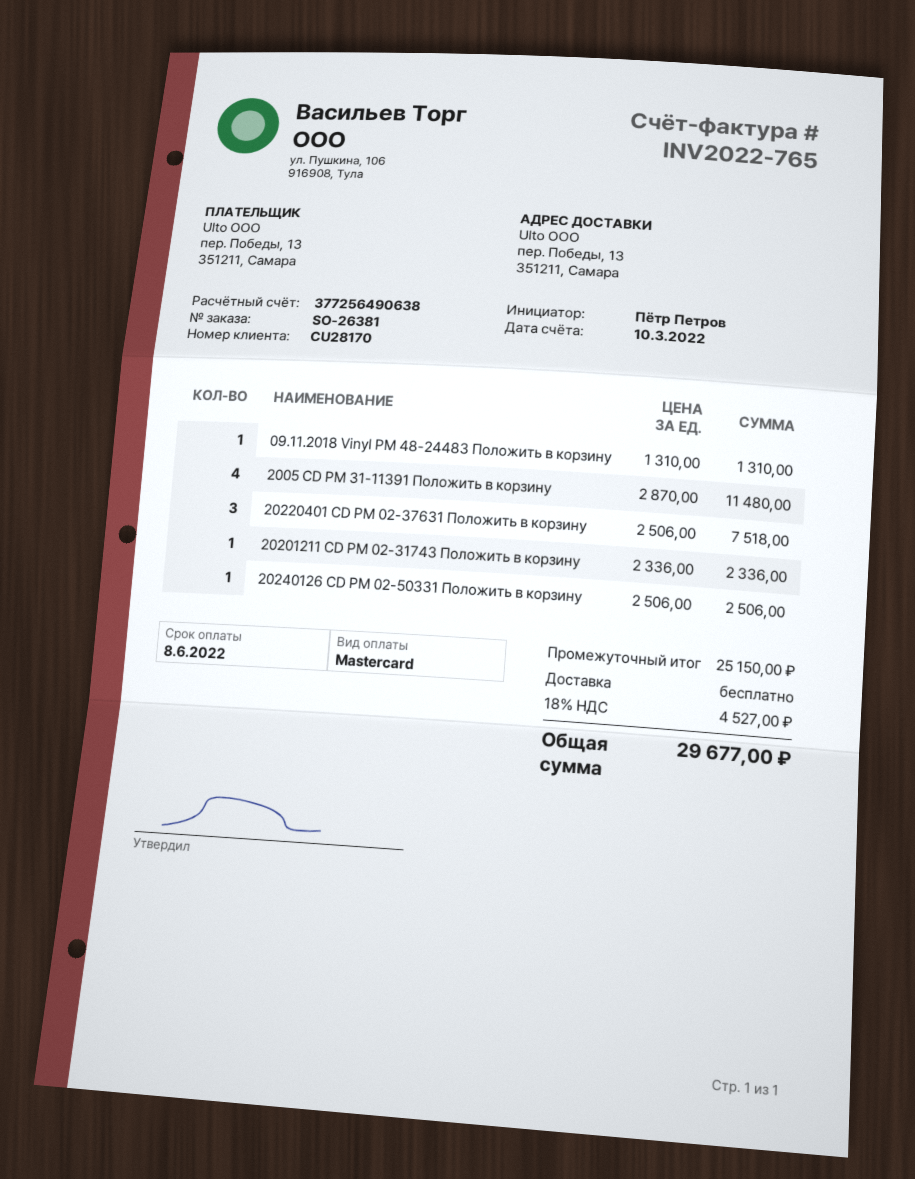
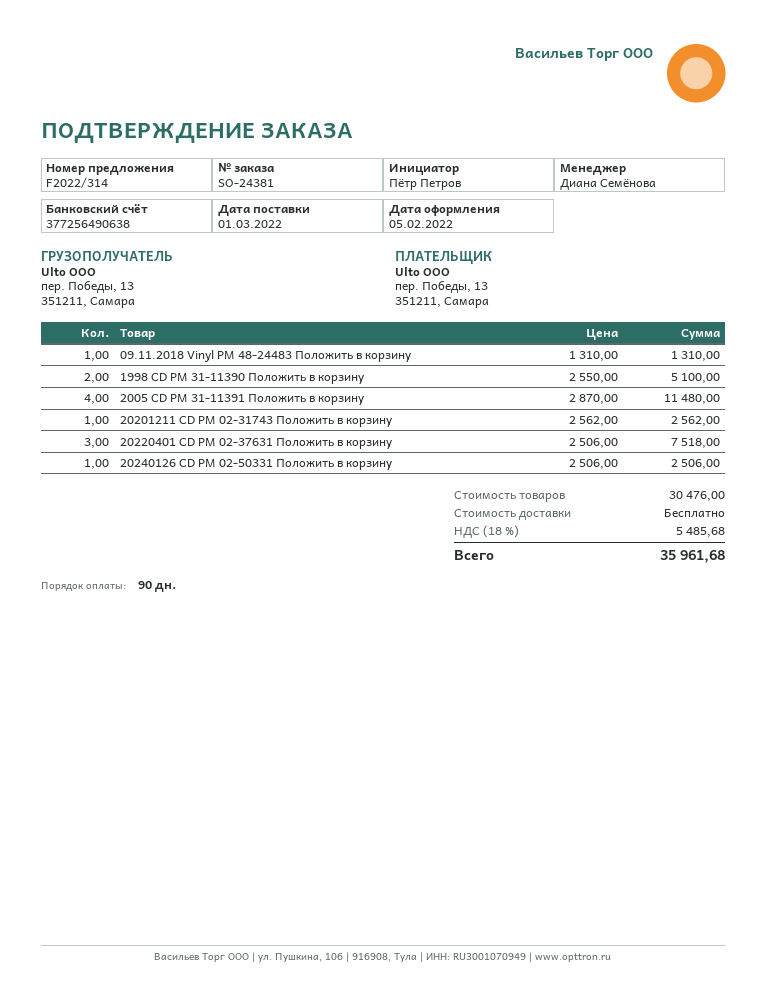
order number: SO-26381 -> SO-24381
20201211 CD PM 02-31743 Положить в корзину: 1 x 2336.00 = 2336.00 -> 1 x 2562.00 = 2562.00
1998 CD PM 31-11390 Положить в корзину: none -> 2 x 2550.00 = 5100.00
subtotal: 25150.00 -> 30476.00
tax: 18% = 4527.00 -> 18% = 5485.68
total: 29677.00 -> 35961.68

